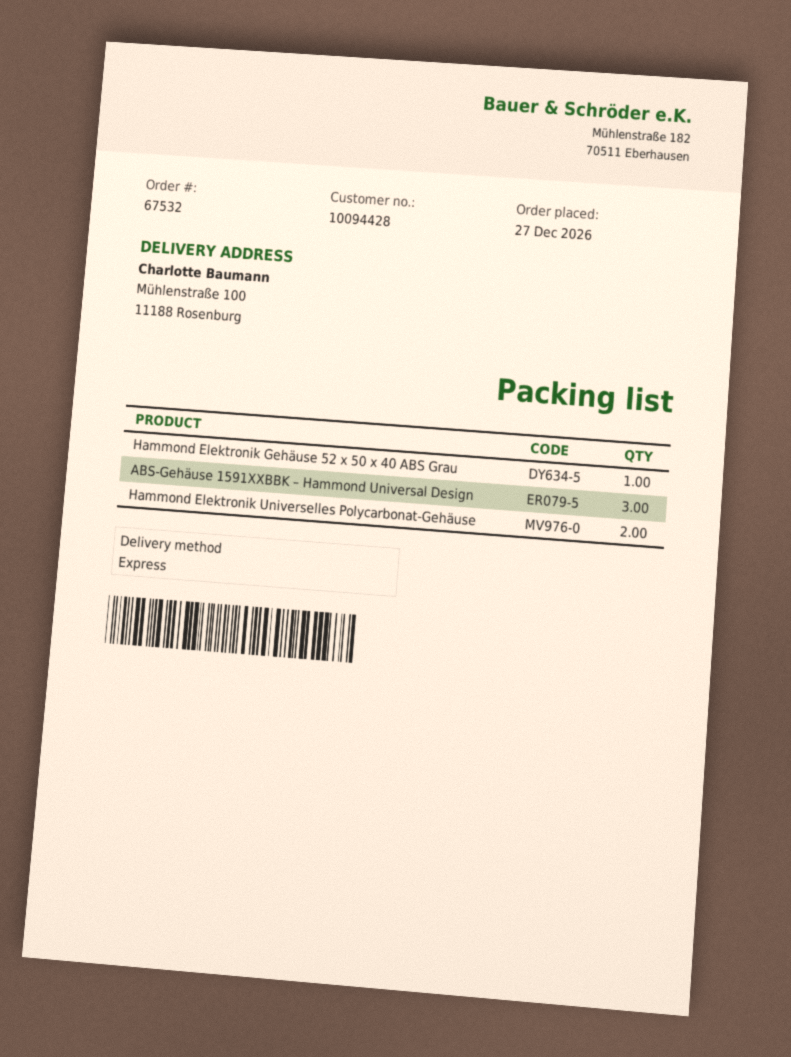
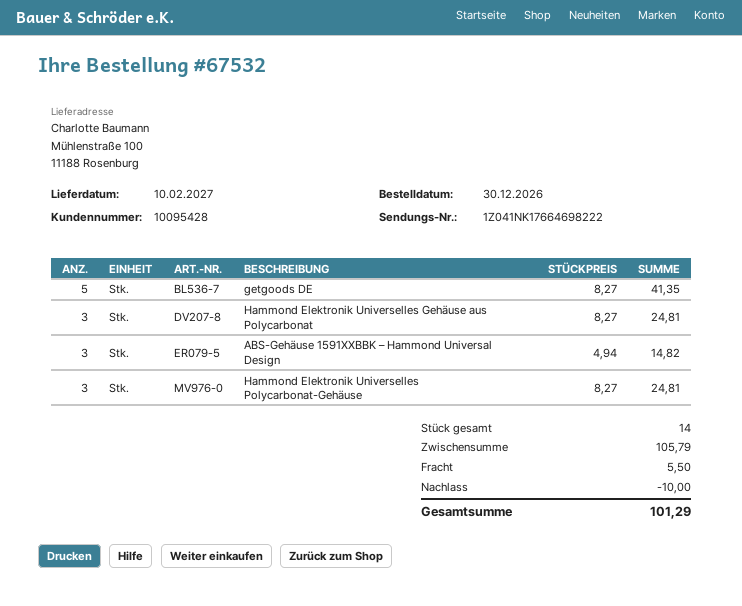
order date: 2026-12-27 -> 2026-12-30
customer number: 10094428 -> 10095428
Hammond Elektronik Gehäuse 52 x 50 x 40 ABS Grau: 1 -> none
Hammond Elektronik Universelles Polycarbonat-Gehäuse: 2 -> 3
getgoods DE: none -> 5
Hammond Elektronik Universelles Gehäuse aus Polycarbonat: none -> 3

